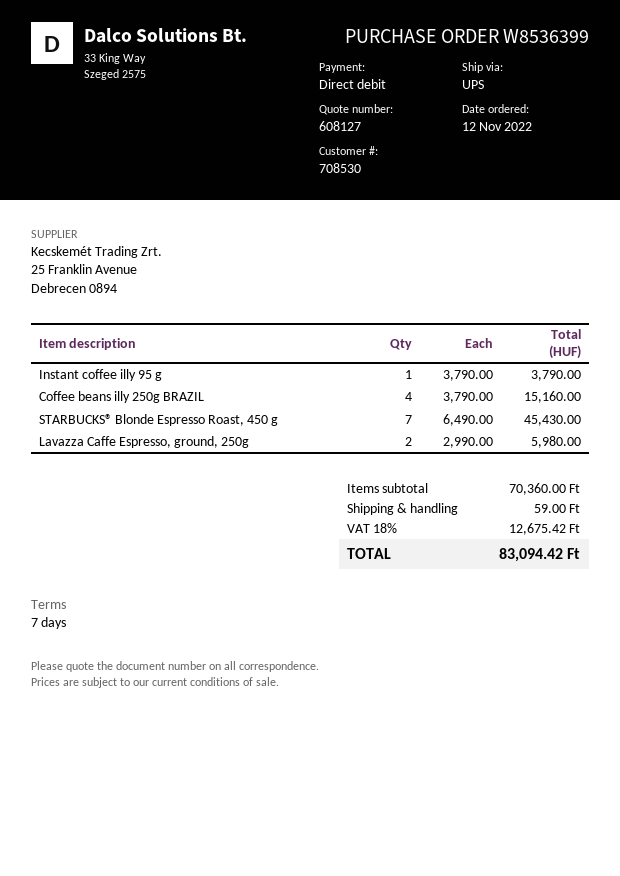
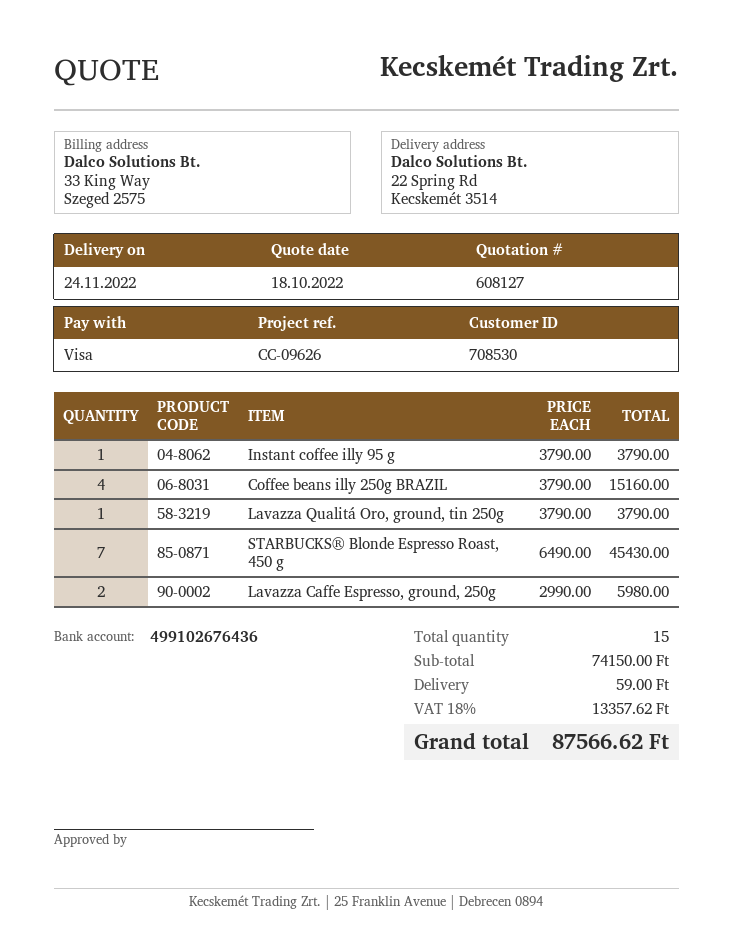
payment method: direct debit -> Visa
Lavazza Qualitá Oro, ground, tin 250g: none -> 1 x 3790.00 = 3790.00
subtotal: 70360.00 -> 74150.00
tax: 18% = 12675.42 -> 18% = 13357.62
total: 83094.42 -> 87566.62

